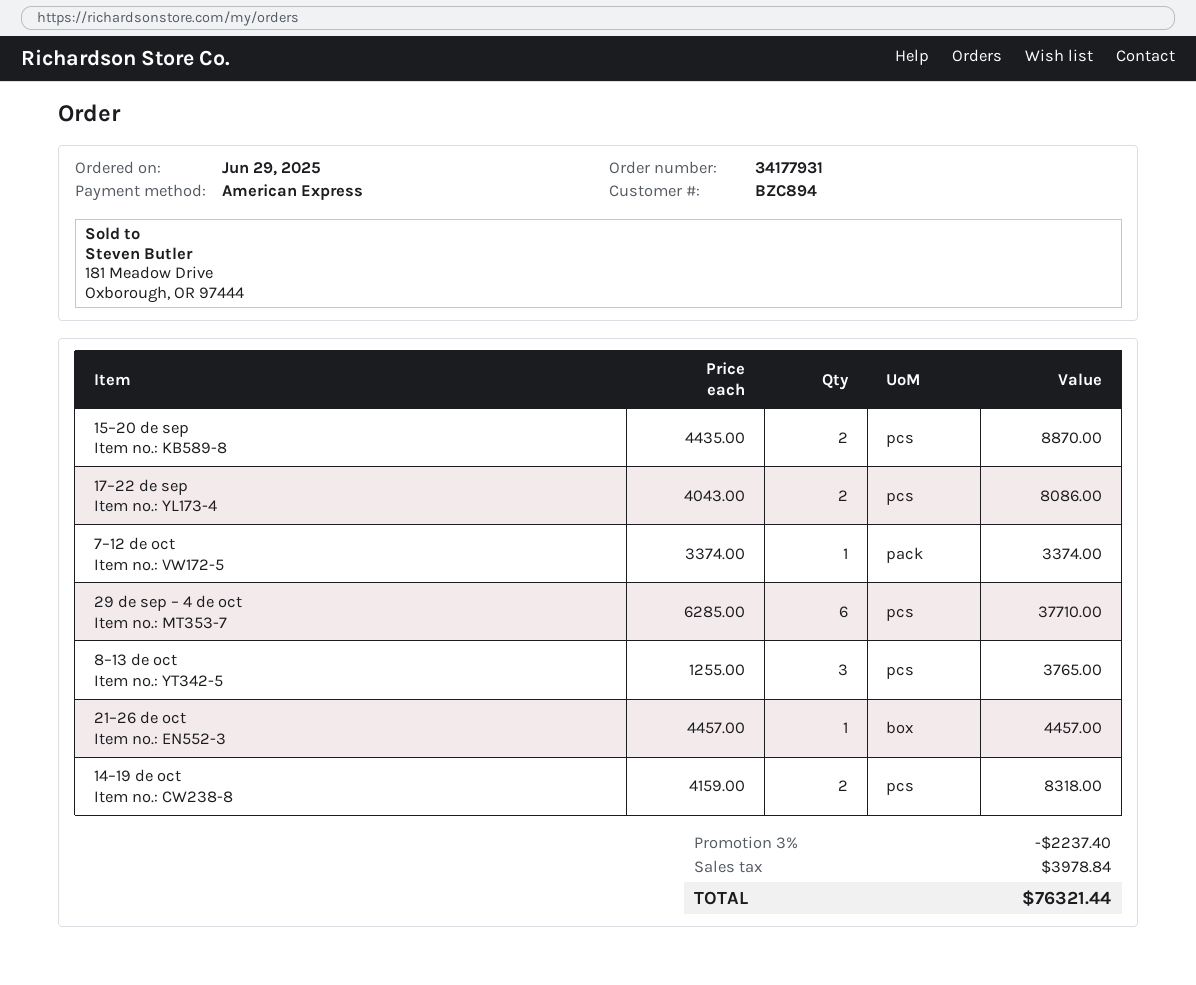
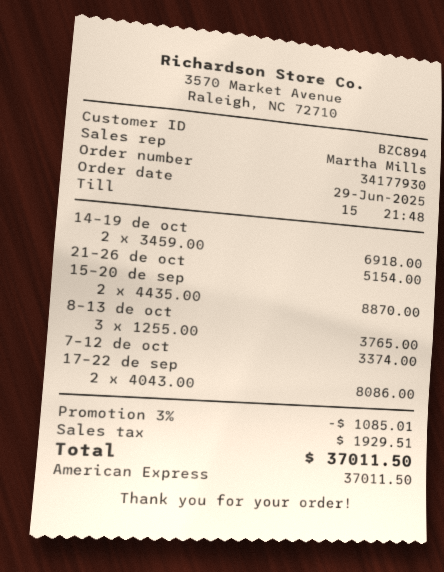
order number: 34177931 -> 34177930
29 de sep – 4 de oct: 6 x 6285.00 = 37710.00 -> none
21–26 de oct: 1 x 4457.00 = 4457.00 -> 1 x 5154.00 = 5154.00
14–19 de oct: 2 x 4159.00 = 8318.00 -> 2 x 3459.00 = 6918.00
discount: 3% = 2237.40 -> 3% = 1085.01
tax: 3978.84 -> 1929.51
total: 76321.44 -> 37011.50

